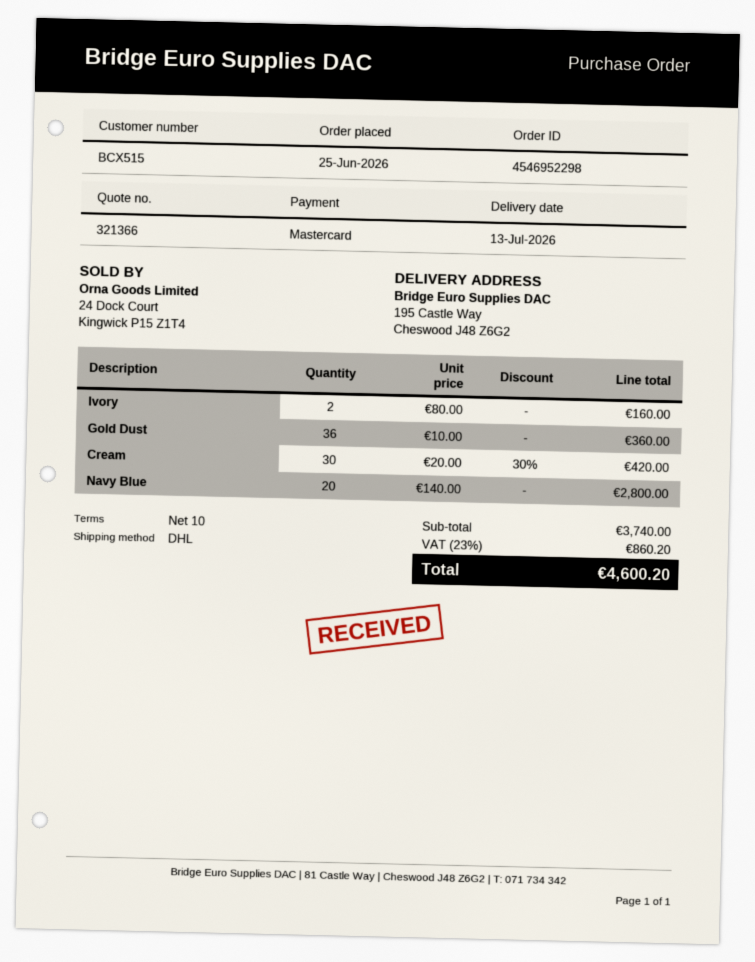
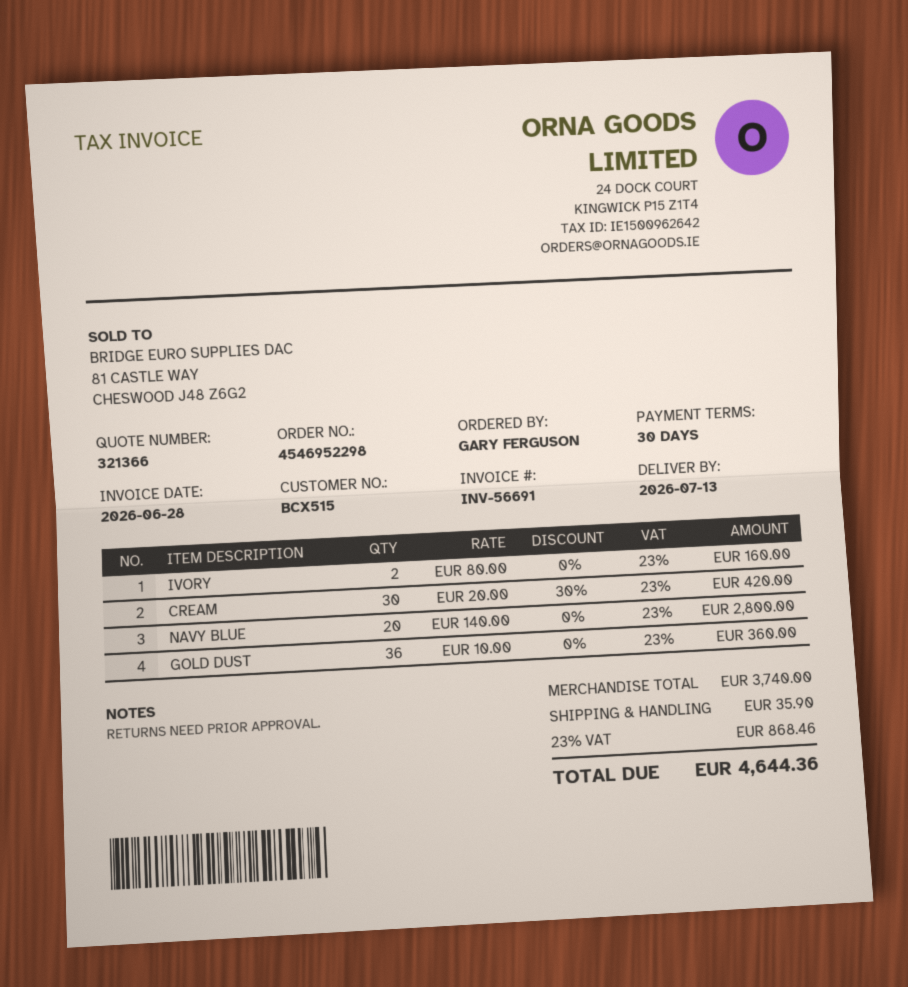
payment terms: 10 days -> 30 days
shipping: none -> 35.90
tax: 23% = 860.20 -> 23% = 868.46
total: 4600.20 -> 4644.36

